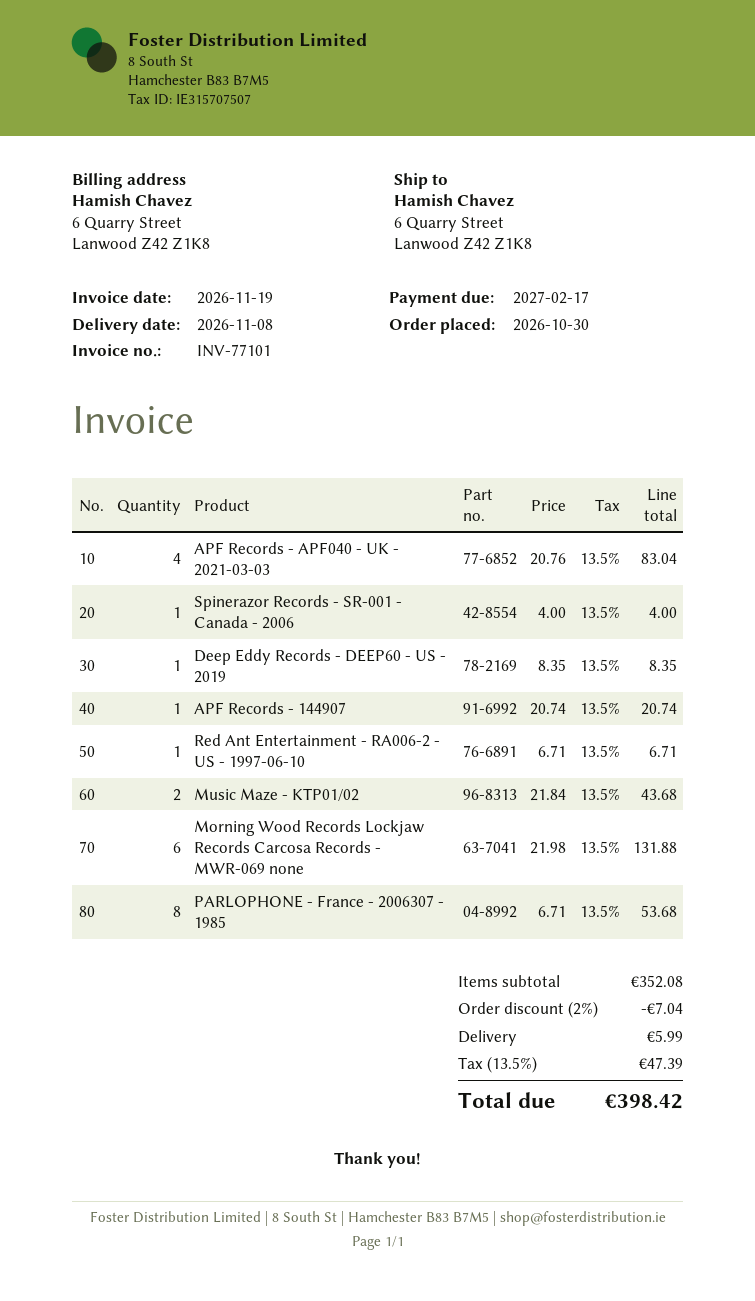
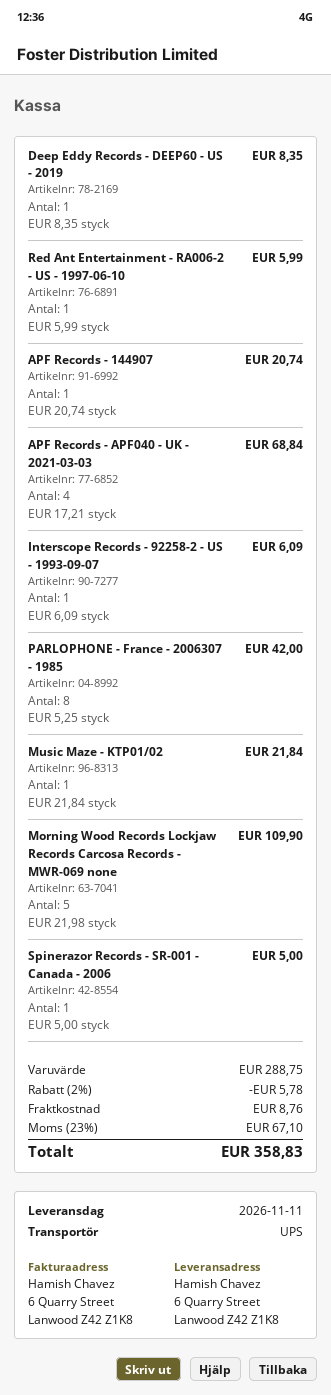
delivery date: 2026-11-08 -> 2026-11-11
APF Records - APF040 - UK - 2021-03-03: 4 x 20.76 = 83.04 -> 4 x 17.21 = 68.84
Spinerazor Records - SR-001 - Canada - 2006: 1 x 4.00 = 4.00 -> 1 x 5.00 = 5.00
Red Ant Entertainment - RA006-2 - US - 1997-06-10: 1 x 6.71 = 6.71 -> 1 x 5.99 = 5.99
Music Maze - KTP01/02: 2 x 21.84 = 43.68 -> 1 x 21.84 = 21.84
Morning Wood Records Lockjaw Records Carcosa Records - MWR-069 none: 6 x 21.98 = 131.88 -> 5 x 21.98 = 109.90
PARLOPHONE - France - 2006307 - 1985: 8 x 6.71 = 53.68 -> 8 x 5.25 = 42.00
Interscope Records - 92258-2 - US - 1993-09-07: none -> 1 x 6.09 = 6.09
subtotal: 352.08 -> 288.75
discount: 2% = 7.04 -> 2% = 5.78
shipping: 5.99 -> 8.76
tax: 13.5% = 47.39 -> 23% = 67.10
total: 398.42 -> 358.83

